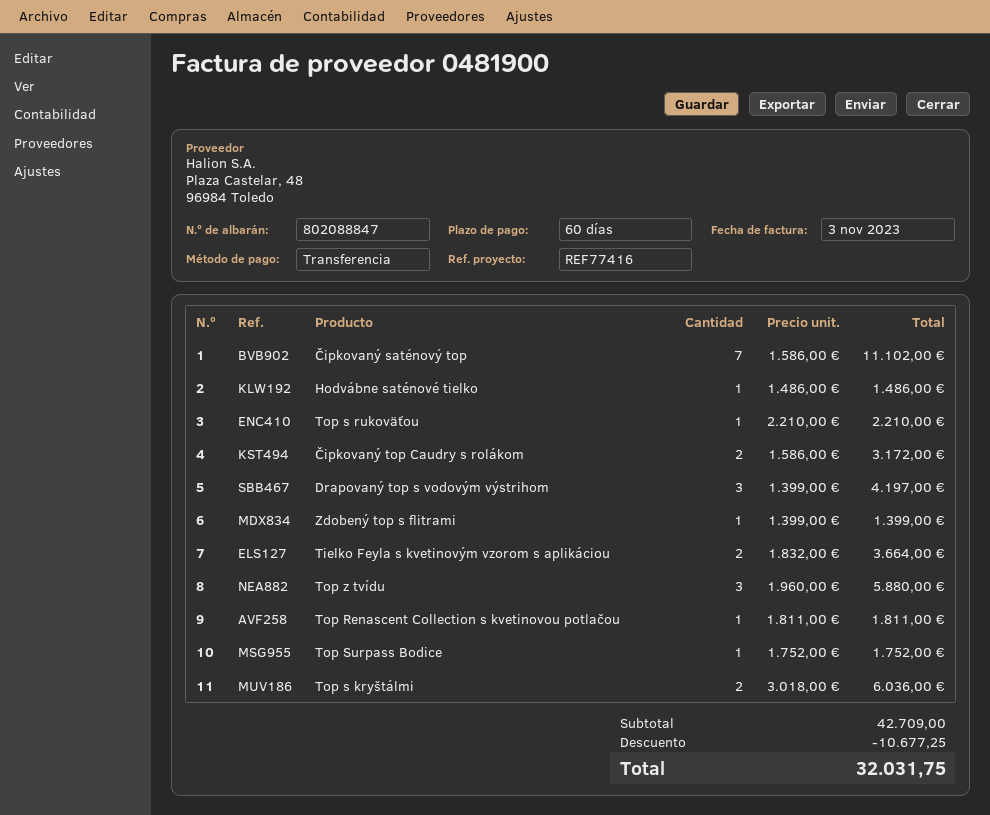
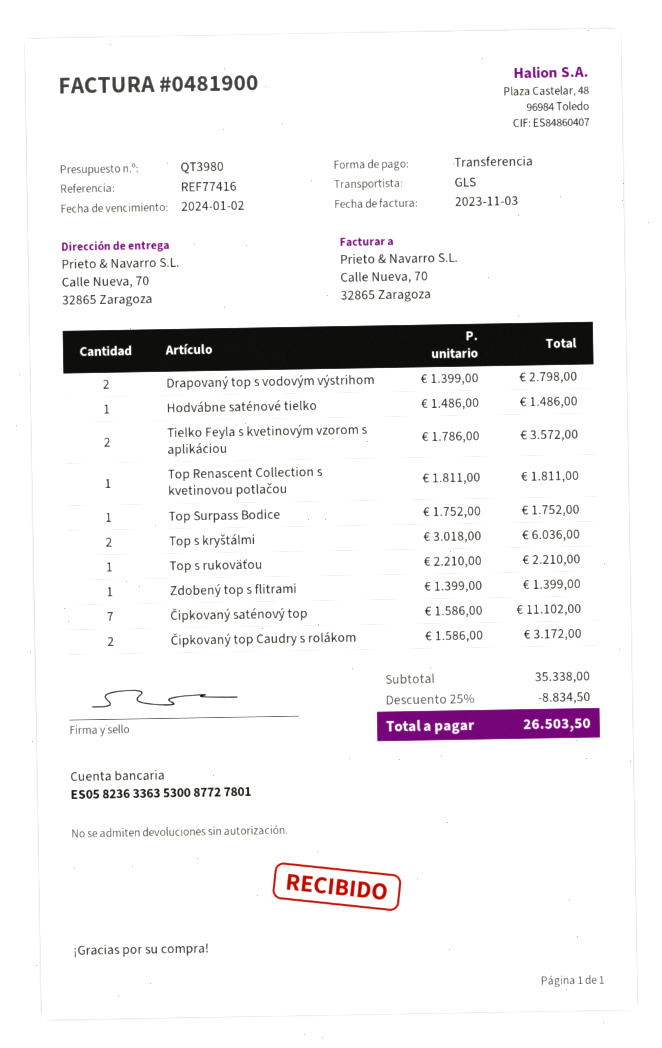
Drapovaný top s vodovým výstrihom: 3 x 1399.00 = 4197.00 -> 2 x 1399.00 = 2798.00
Tielko Feyla s kvetinovým vzorom s aplikáciou: 2 x 1832.00 = 3664.00 -> 2 x 1786.00 = 3572.00
Top z tvídu: 3 x 1960.00 = 5880.00 -> none
subtotal: 42709.00 -> 35338.00
discount: 10677.25 -> 8834.50
total: 32031.75 -> 26503.50

